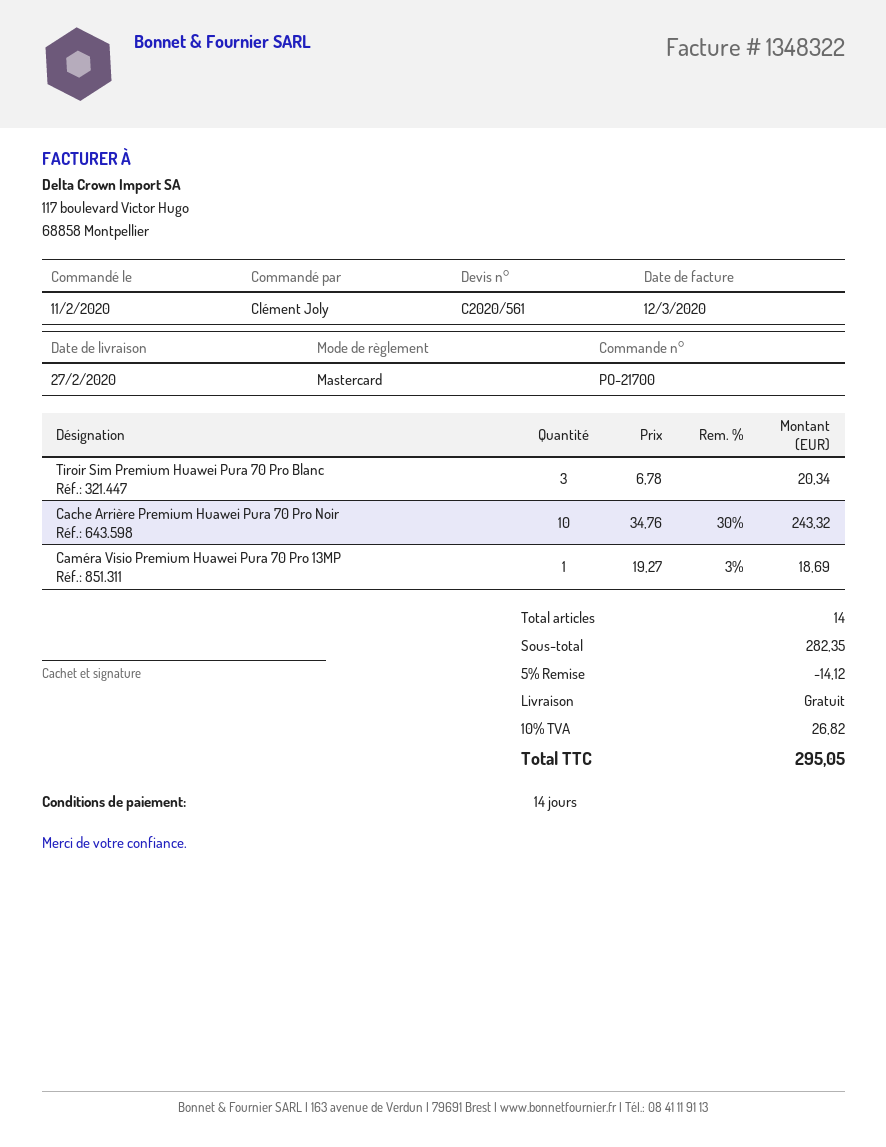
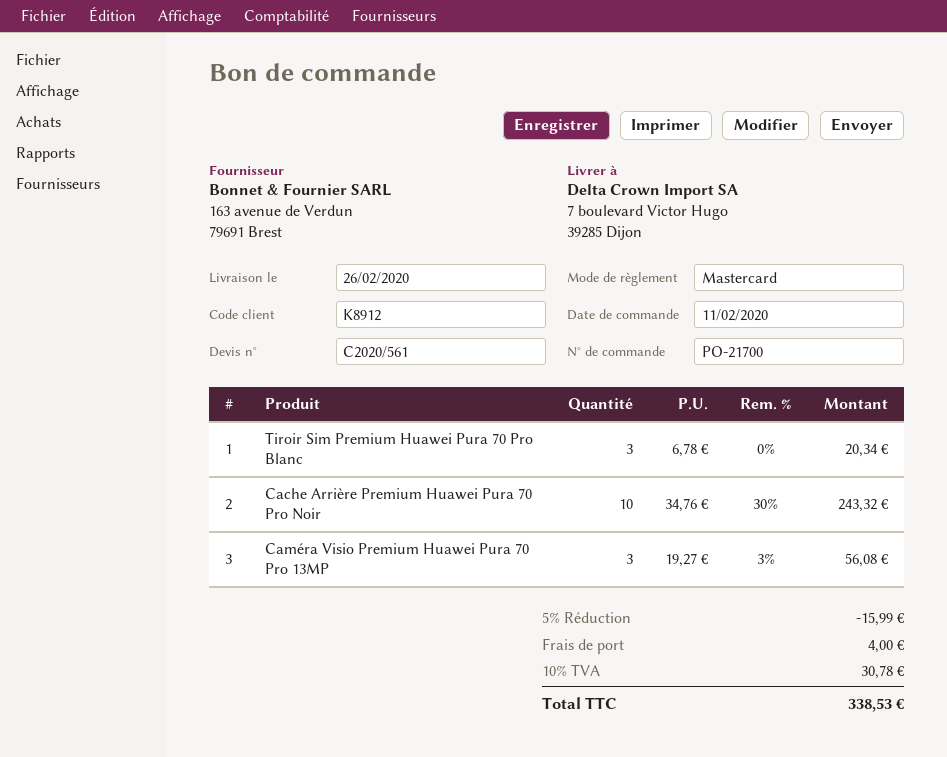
delivery date: 2020-02-27 -> 2020-02-26
Caméra Visio Premium Huawei Pura 70 Pro 13MP: 1 x 19.27 - 3% = 18.69 -> 3 x 19.27 - 3% = 56.08
discount: 5% = 14.12 -> 5% = 15.99
shipping: 0.00 -> 4.00
tax: 10% = 26.82 -> 10% = 30.78
total: 295.05 -> 338.53

